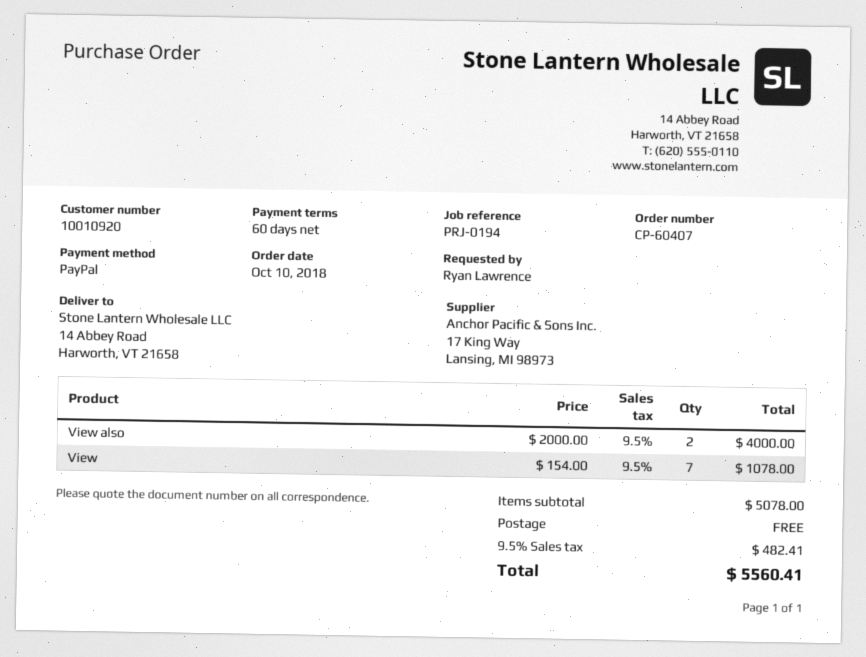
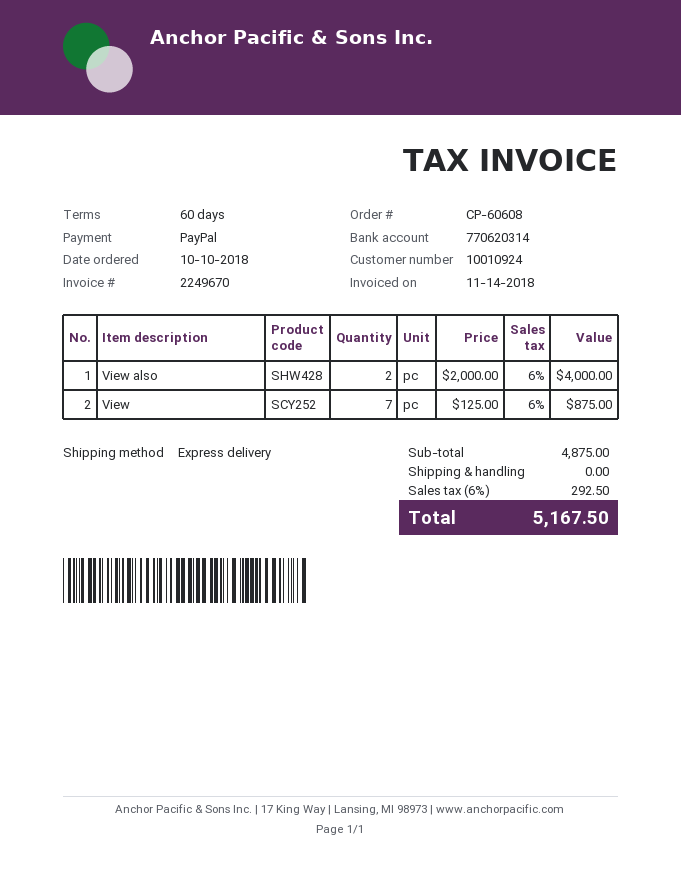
order number: CP-60407 -> CP-60608
customer number: 10010920 -> 10010924
View: 7 x 154.00 = 1078.00 -> 7 x 125.00 = 875.00
subtotal: 5078.00 -> 4875.00
tax: 9.5% = 482.41 -> 6% = 292.50
total: 5560.41 -> 5167.50

